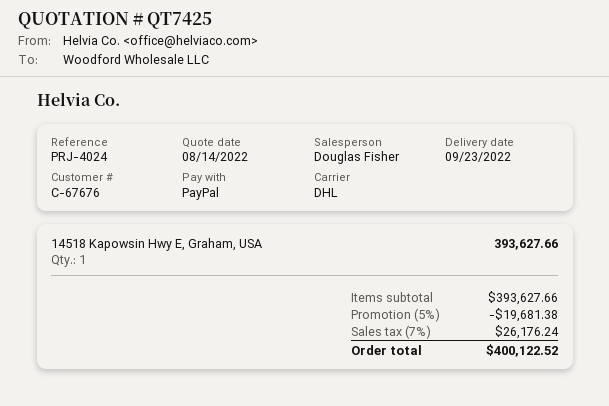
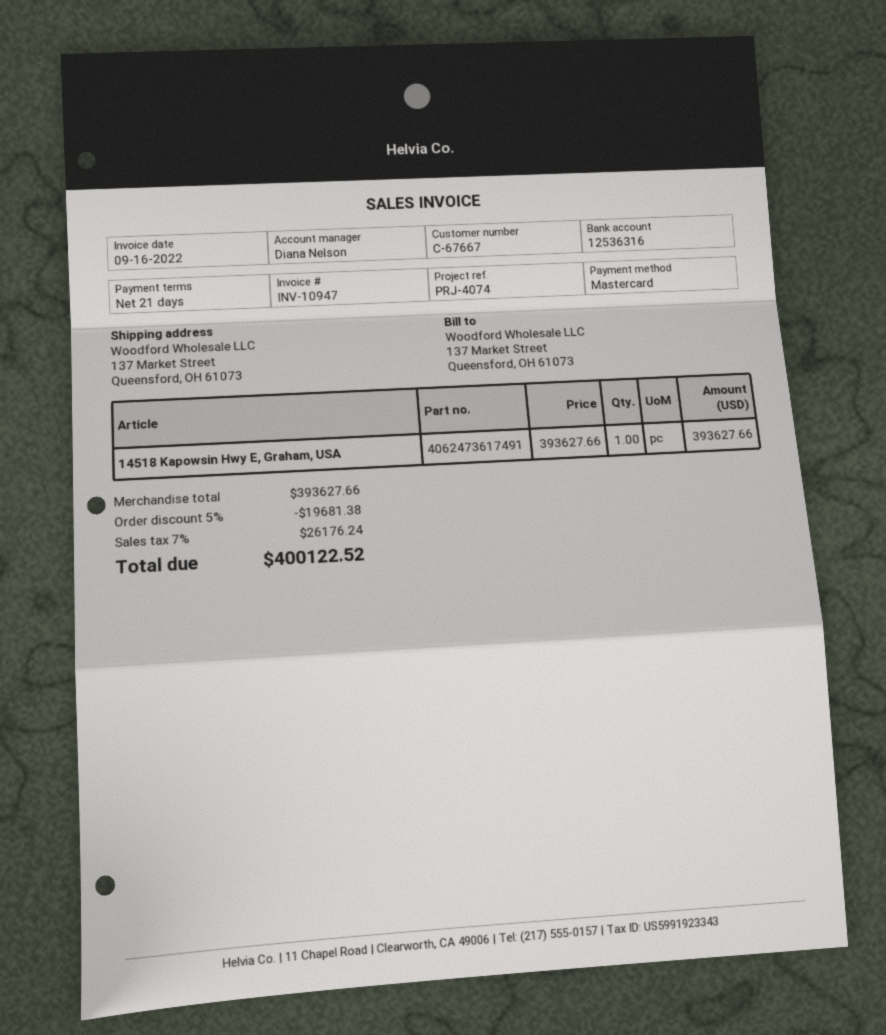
customer number: C-67676 -> C-67667
reference: PRJ-4024 -> PRJ-4074
sales rep: Douglas Fisher -> Diana Nelson
payment method: PayPal -> Mastercard

